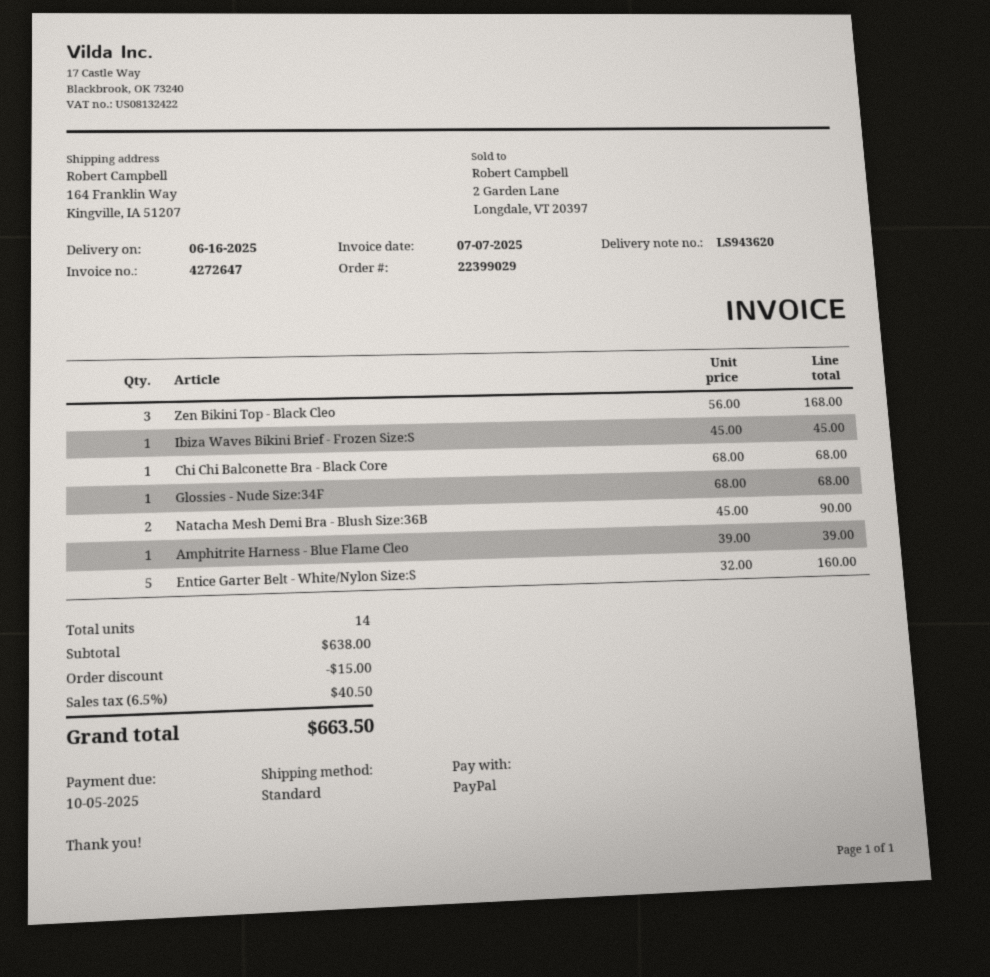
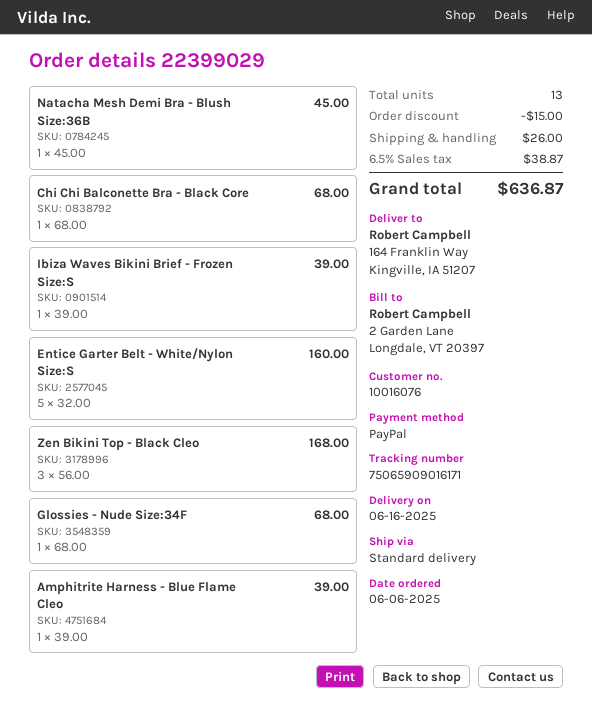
Ibiza Waves Bikini Brief - Frozen Size:S: 1 x 45.00 = 45.00 -> 1 x 39.00 = 39.00
Natacha Mesh Demi Bra - Blush Size:36B: 2 x 45.00 = 90.00 -> 1 x 45.00 = 45.00
total quantity: 14 -> 13
shipping: none -> 26.00
tax: 6.5% = 40.50 -> 6.5% = 38.87
total: 663.50 -> 636.87

